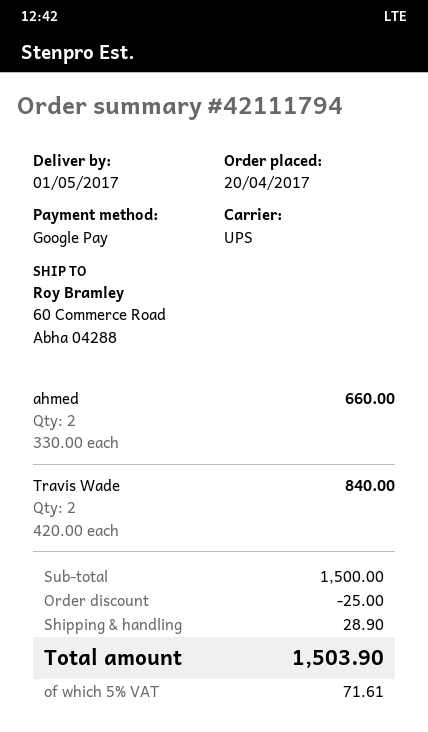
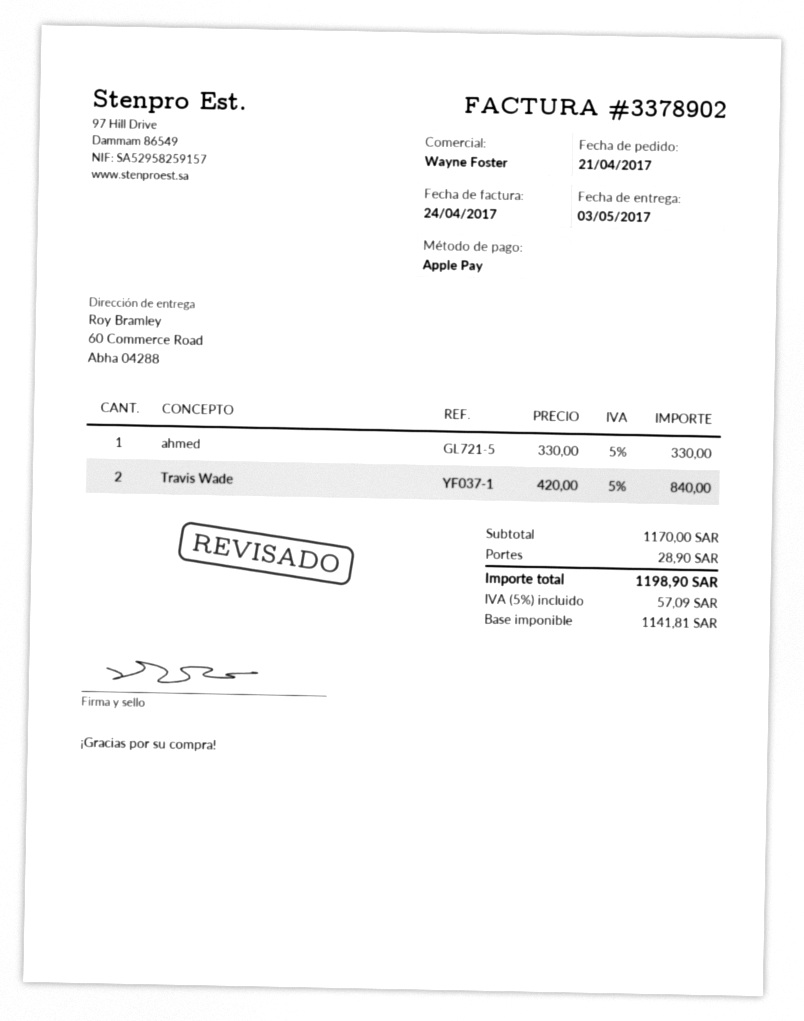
order date: 2017-04-20 -> 2017-04-21
delivery date: 2017-05-01 -> 2017-05-03
payment method: Google Pay -> Apple Pay
ahmed: 2 x 330.00 = 660.00 -> 1 x 330.00 = 330.00
subtotal: 1500.00 -> 1170.00
discount: 25.00 -> none
tax: 5% = 71.61 -> 5% = 57.09
total: 1503.90 -> 1198.90

